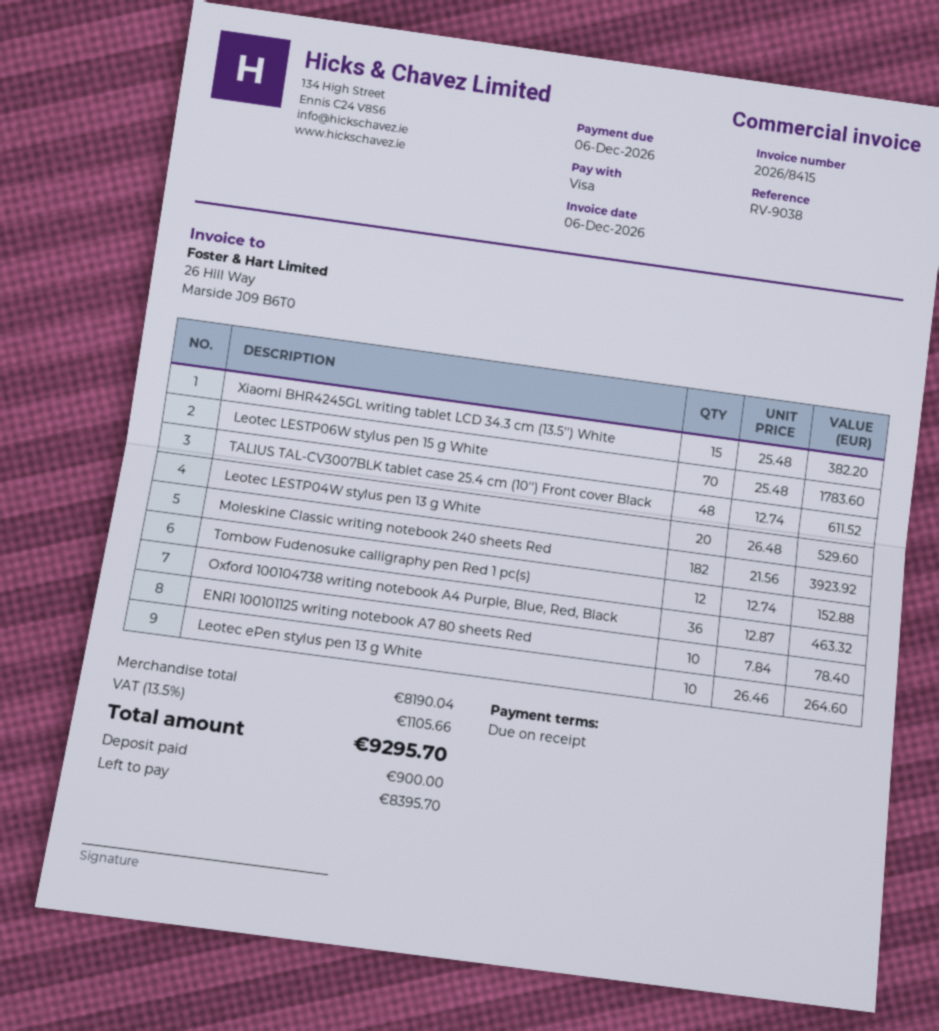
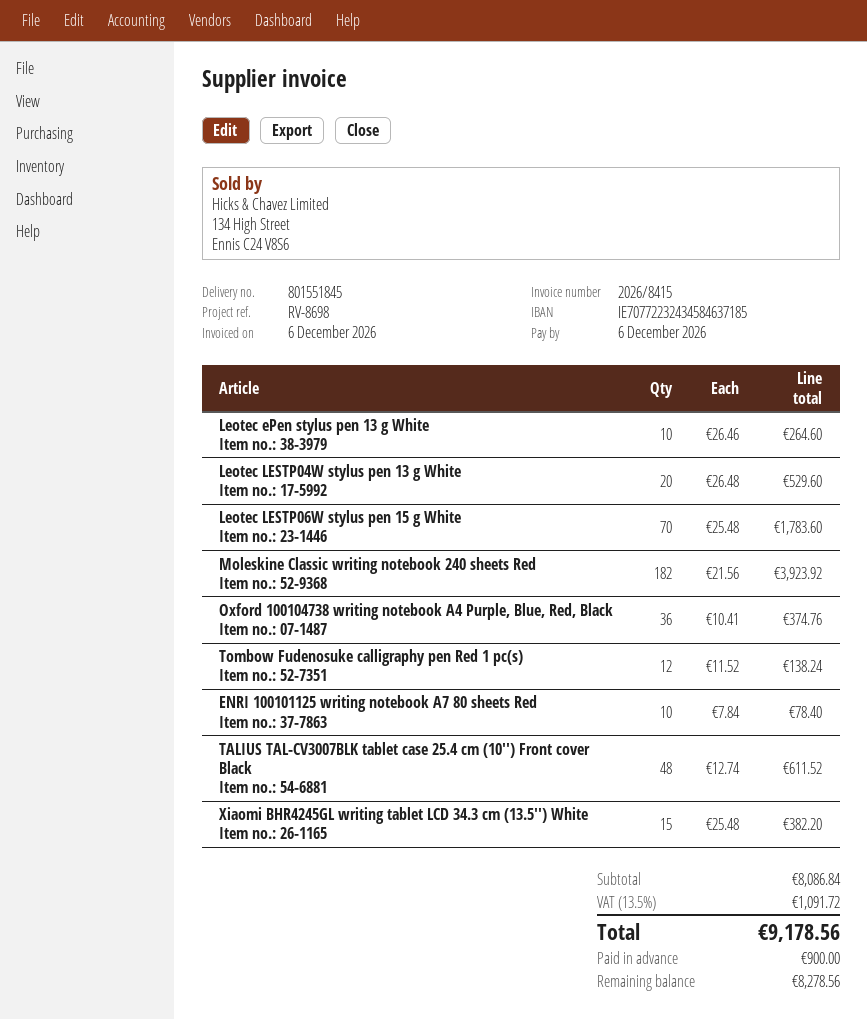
reference: RV-9038 -> RV-8698
Tombow Fudenosuke calligraphy pen Red 1 pc(s): 12 x 12.74 = 152.88 -> 12 x 11.52 = 138.24
Oxford 100104738 writing notebook A4 Purple, Blue, Red, Black: 36 x 12.87 = 463.32 -> 36 x 10.41 = 374.76
subtotal: 8190.04 -> 8086.84
tax: 13.5% = 1105.66 -> 13.5% = 1091.72
total: 9295.70 -> 9178.56
balance: 8395.70 -> 8278.56

